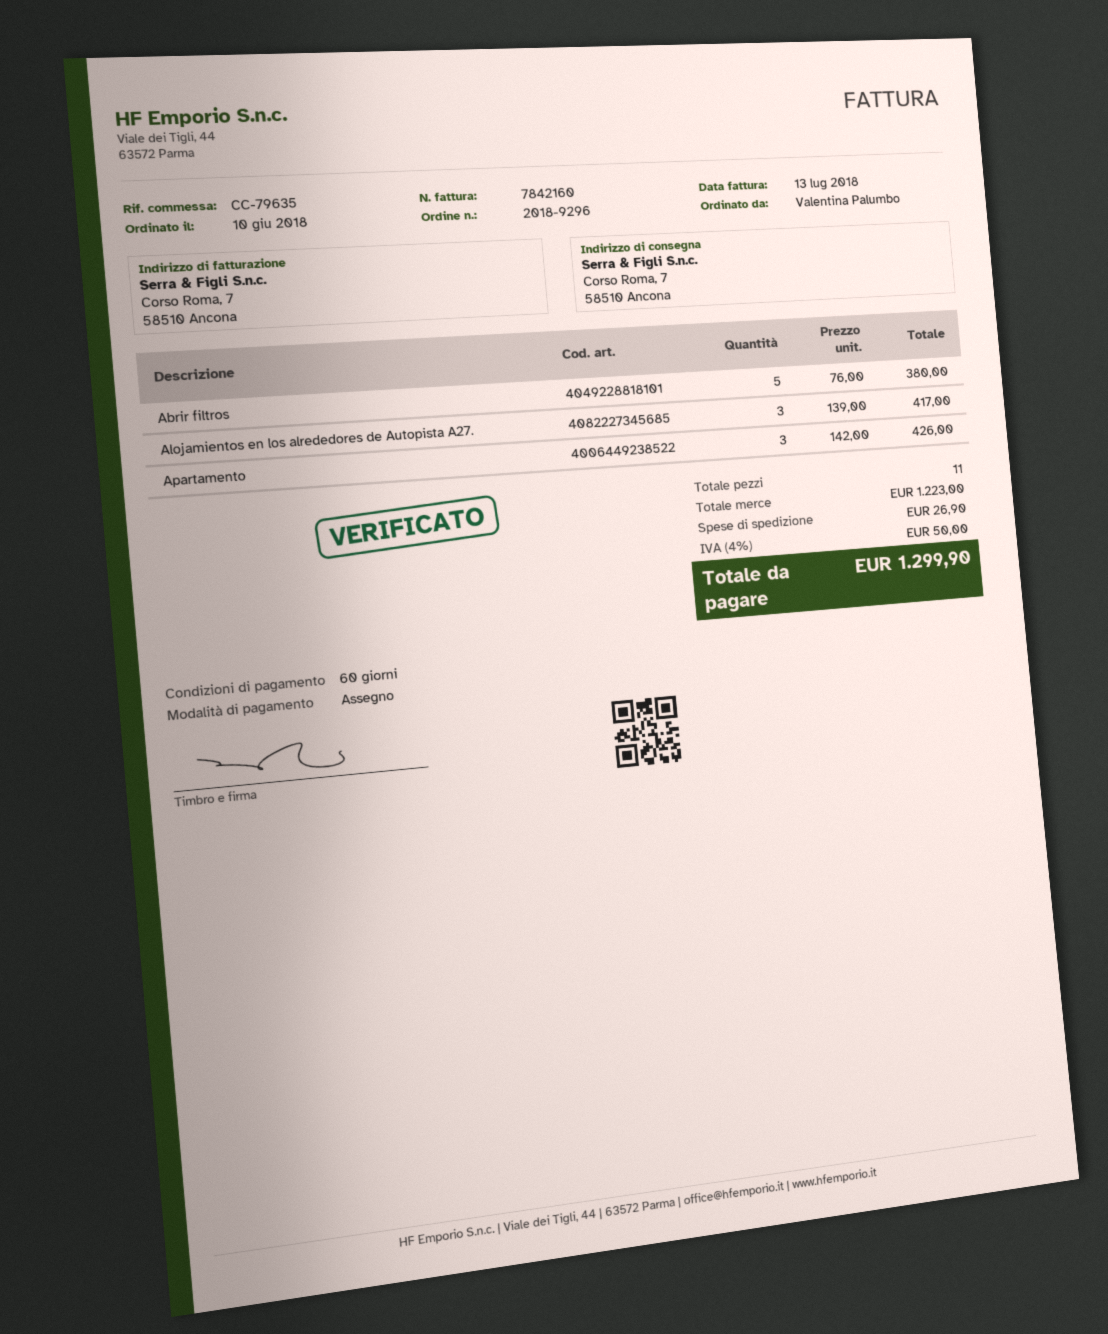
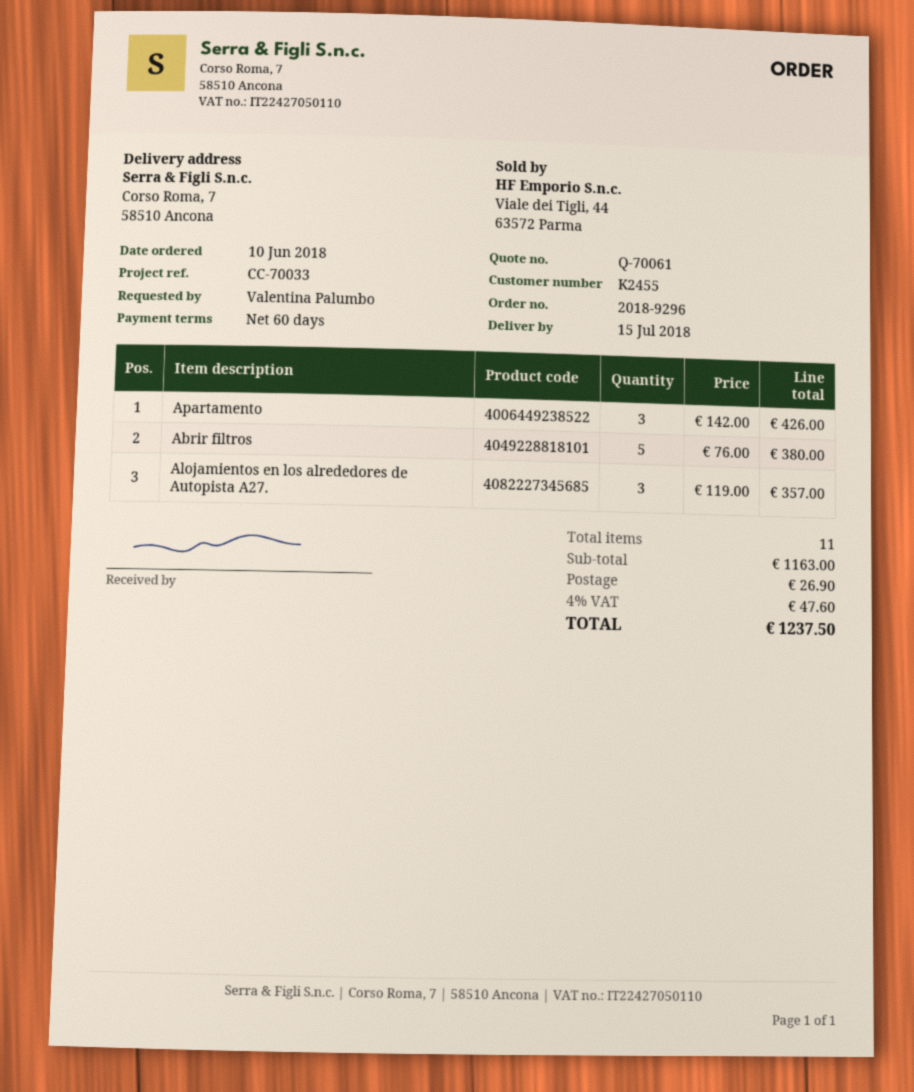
reference: CC-79635 -> CC-70033
Alojamientos en los alrededores de Autopista A27.: 3 x 139.00 = 417.00 -> 3 x 119.00 = 357.00
subtotal: 1223.00 -> 1163.00
tax: 4% = 50.00 -> 4% = 47.60
total: 1299.90 -> 1237.50

